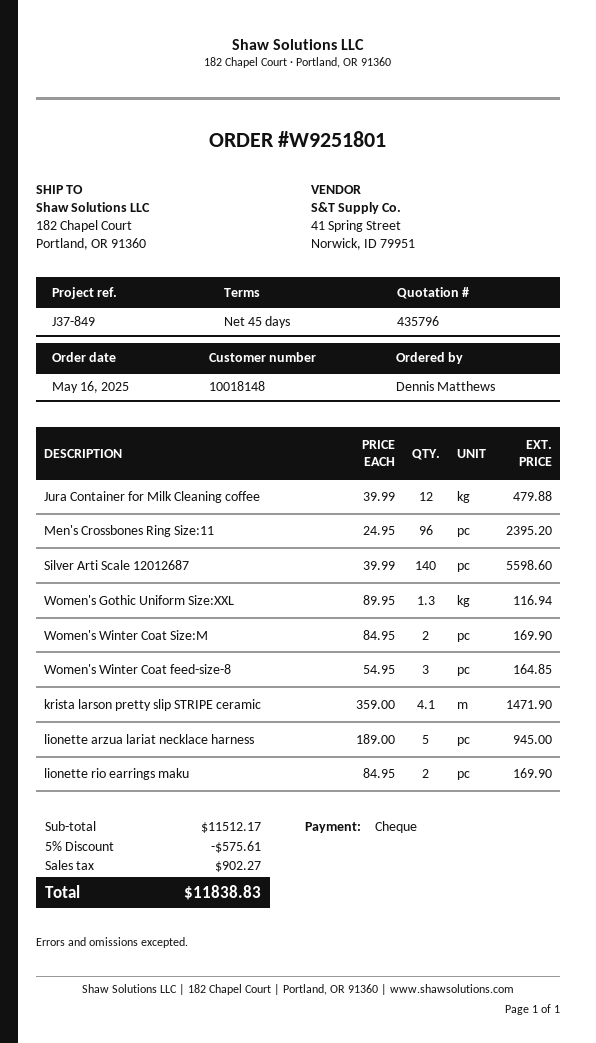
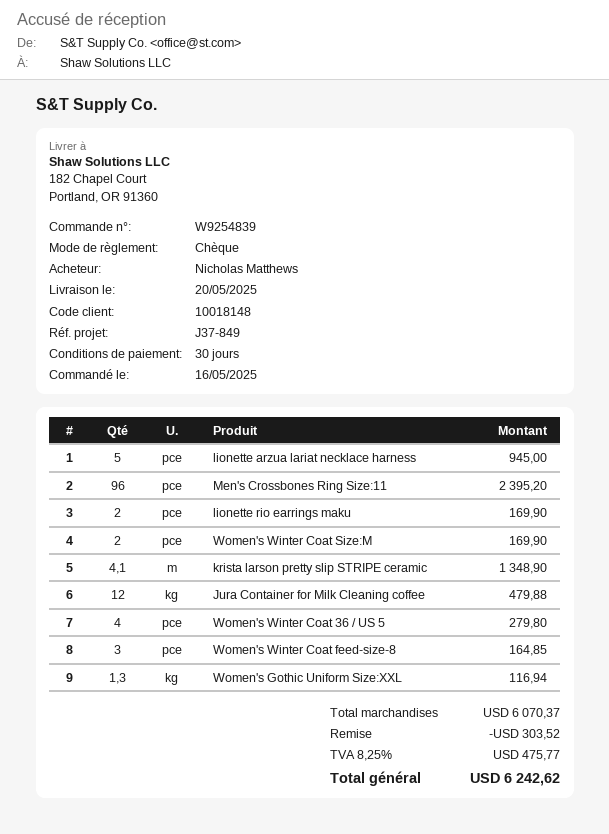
order number: W9251801 -> W9254839
payment terms: 45 days -> 30 days
ordered by: Dennis Matthews -> Nicholas Matthews
Silver Arti Scale 12012687: 140 for 5598.60 -> none
krista larson pretty slip STRIPE ceramic: 4.1 for 1471.90 -> 4.1 for 1348.90
Women's Winter Coat 36 / US 5: none -> 4 for 279.80
subtotal: 11512.17 -> 6070.37
discount: 575.61 -> 303.52
tax: 902.27 -> 475.77
total: 11838.83 -> 6242.62

